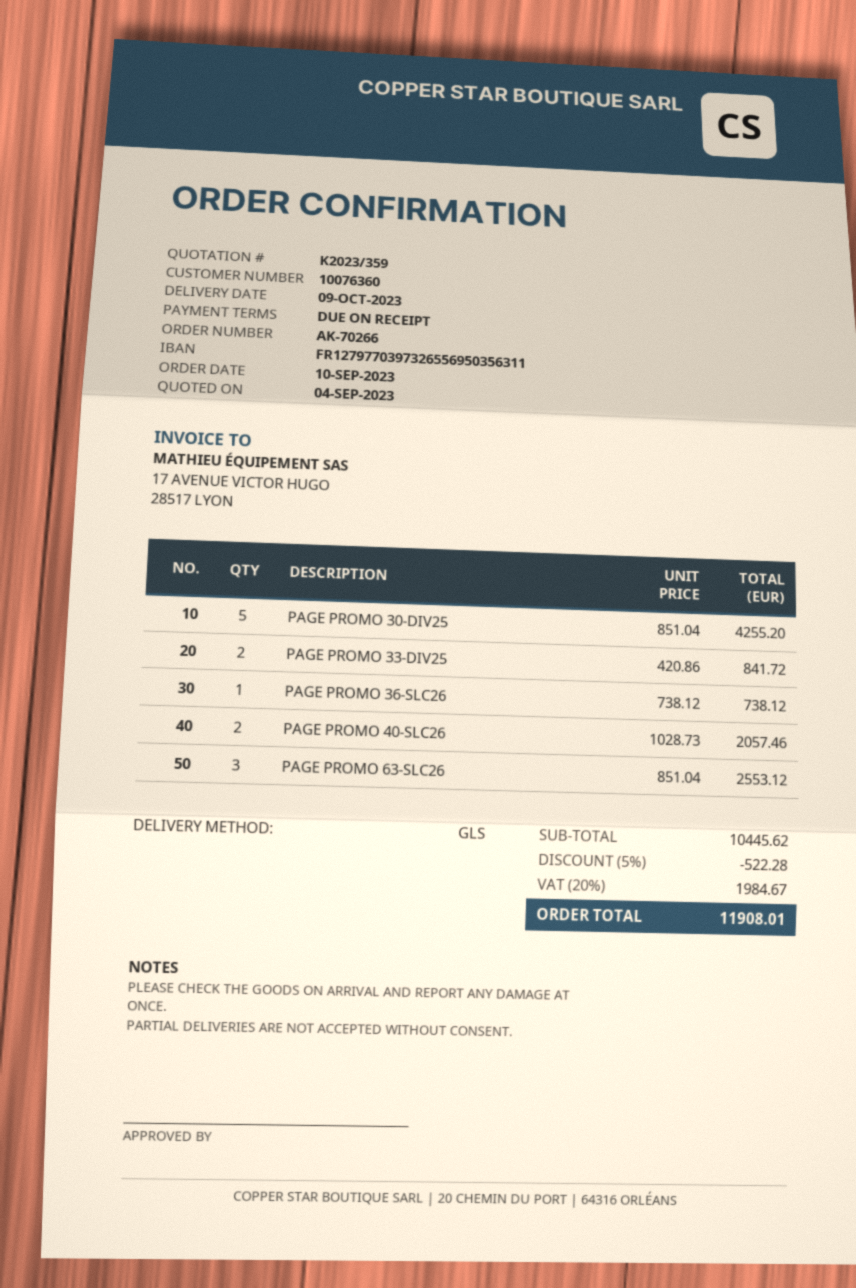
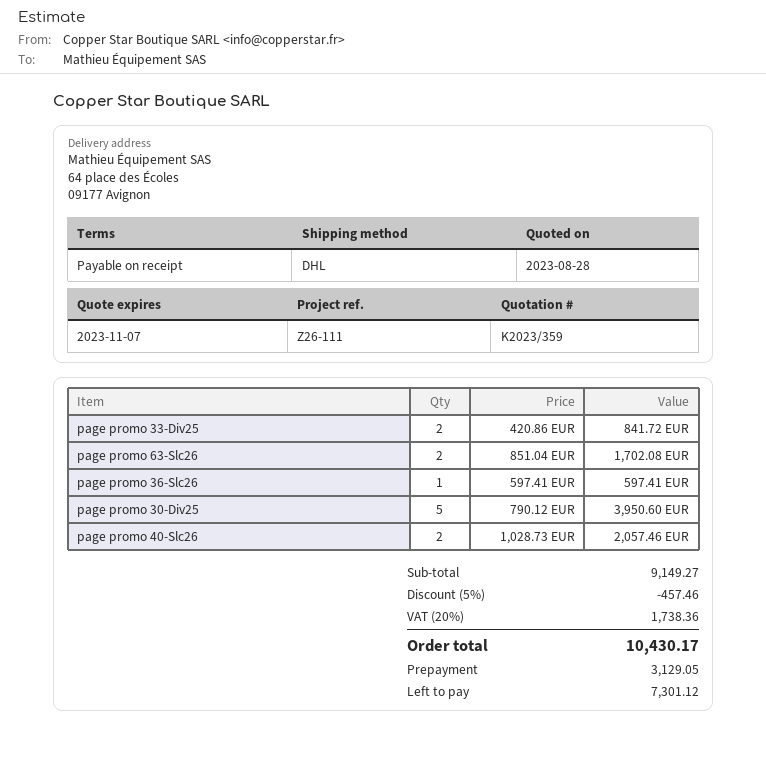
quote date: 2023-09-04 -> 2023-08-28
shipping method: GLS -> DHL
PAGE PROMO 30-DIV25: 5 x 851.04 = 4255.20 -> 5 x 790.12 = 3950.60
PAGE PROMO 36-SLC26: 1 x 738.12 = 738.12 -> 1 x 597.41 = 597.41
PAGE PROMO 63-SLC26: 3 x 851.04 = 2553.12 -> 2 x 851.04 = 1702.08
subtotal: 10445.62 -> 9149.27
discount: 5% = 522.28 -> 5% = 457.46
tax: 20% = 1984.67 -> 20% = 1738.36
total: 11908.01 -> 10430.17

